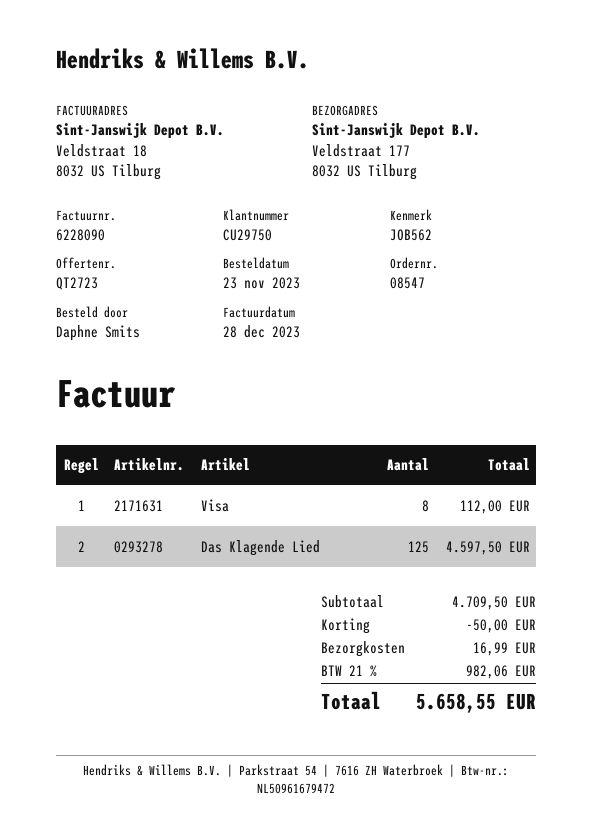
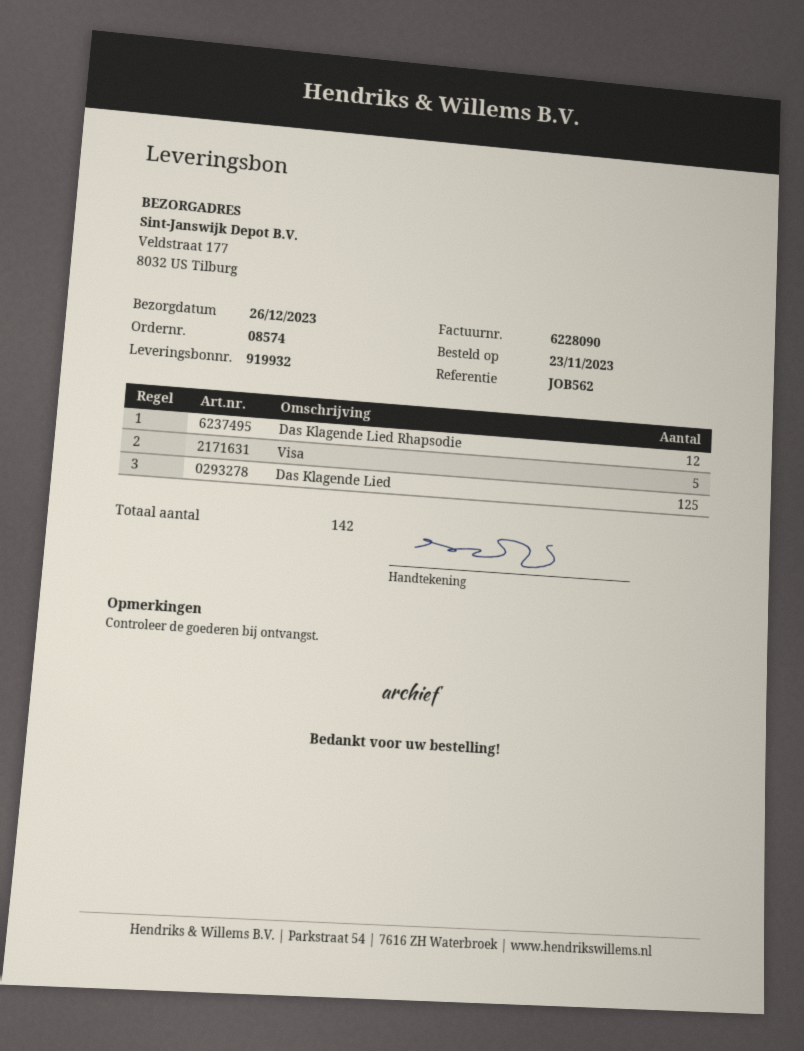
order number: 08547 -> 08574
Visa: 8 -> 5
Das Klagende Lied Rhapsodie: none -> 12

